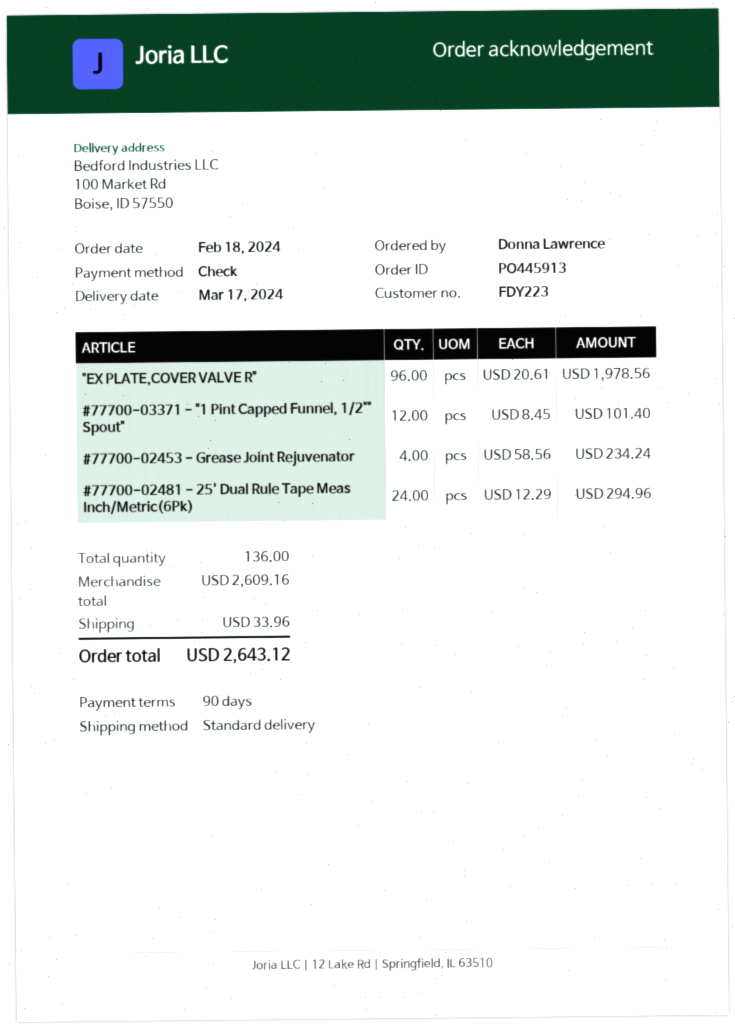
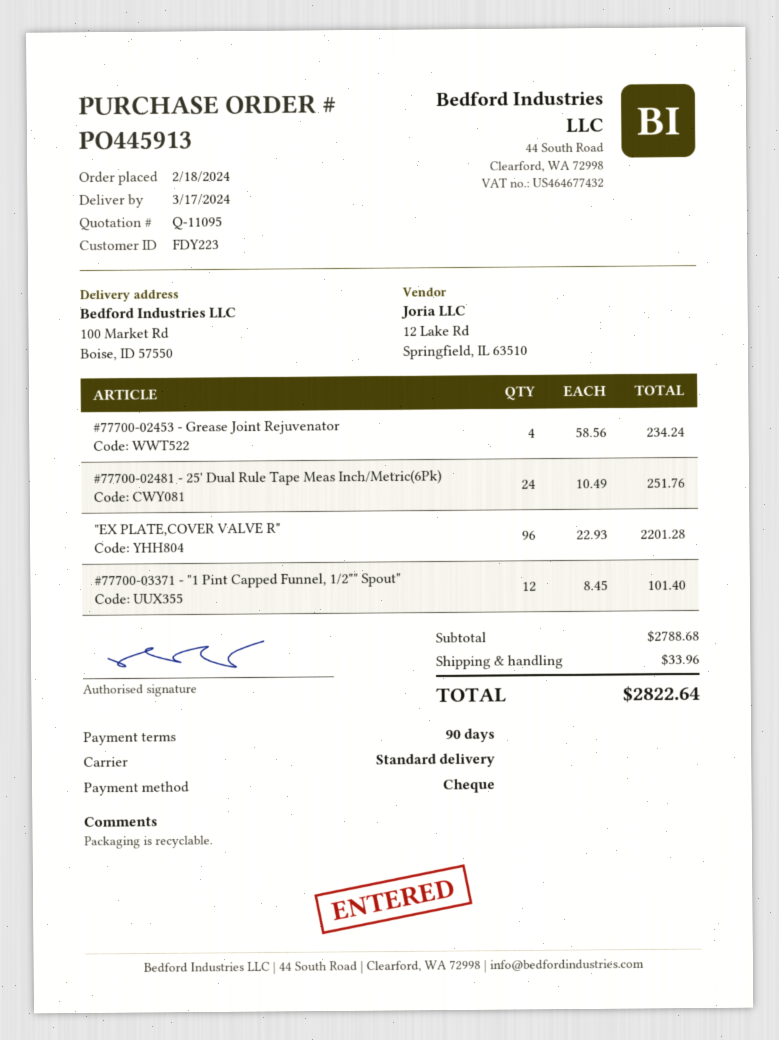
"EX PLATE,COVER VALVE R": 96 x 20.61 = 1978.56 -> 96 x 22.93 = 2201.28
#77700-02481 - 25' Dual Rule Tape Meas Inch/Metric(6Pk): 24 x 12.29 = 294.96 -> 24 x 10.49 = 251.76
subtotal: 2609.16 -> 2788.68
total: 2643.12 -> 2822.64

